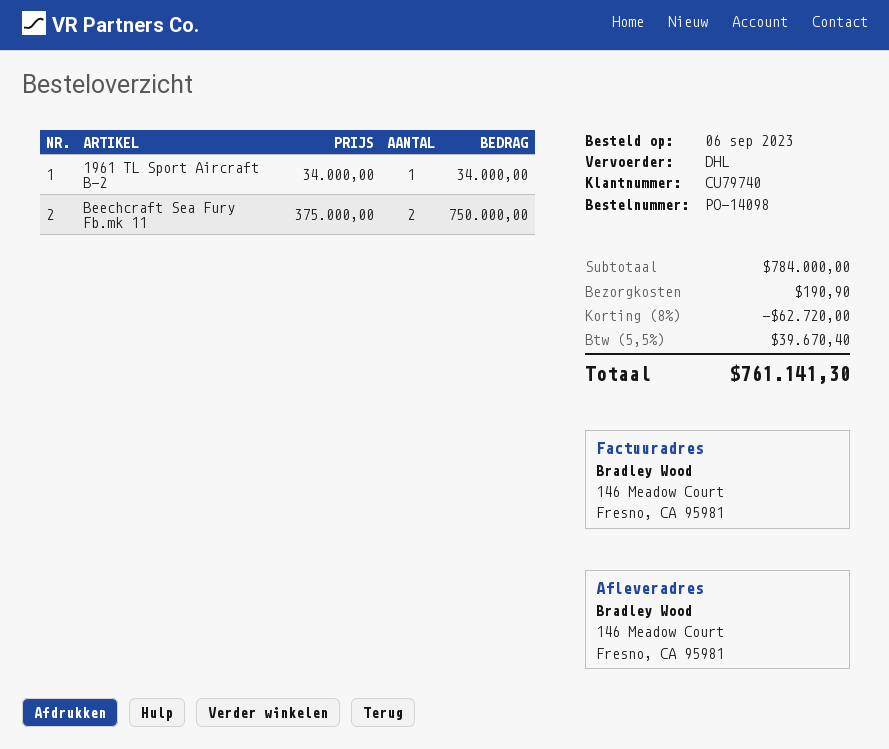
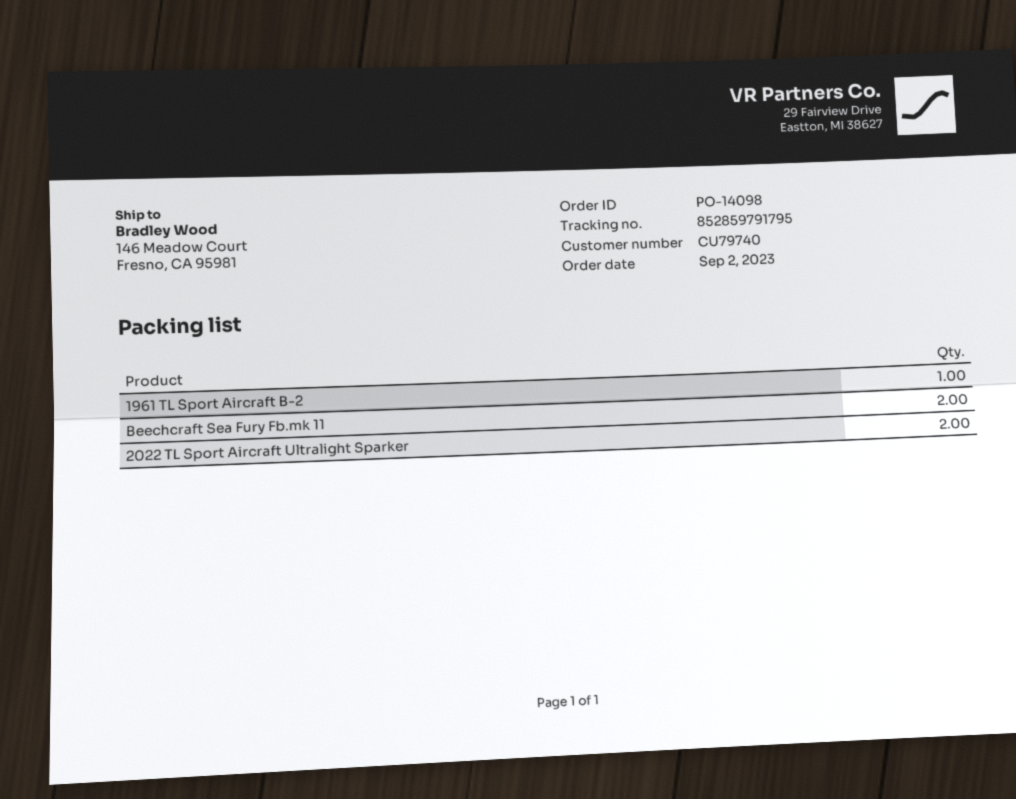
order date: 2023-09-06 -> 2023-09-02
2022 TL Sport Aircraft Ultralight Sparker: none -> 2

